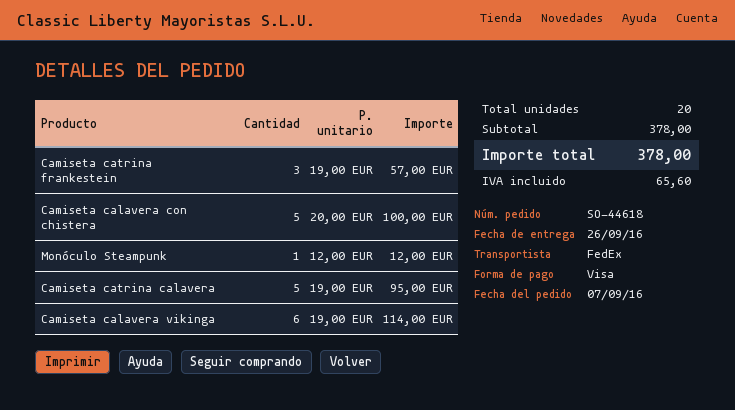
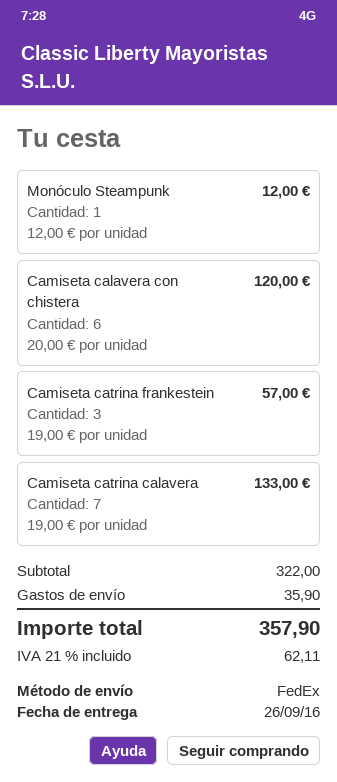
Camiseta calavera con chistera: 5 x 20.00 = 100.00 -> 6 x 20.00 = 120.00
Camiseta catrina calavera: 5 x 19.00 = 95.00 -> 7 x 19.00 = 133.00
Camiseta calavera vikinga: 6 x 19.00 = 114.00 -> none
subtotal: 378.00 -> 322.00
shipping: none -> 35.90
tax: 65.60 -> 62.11
total: 378.00 -> 357.90

